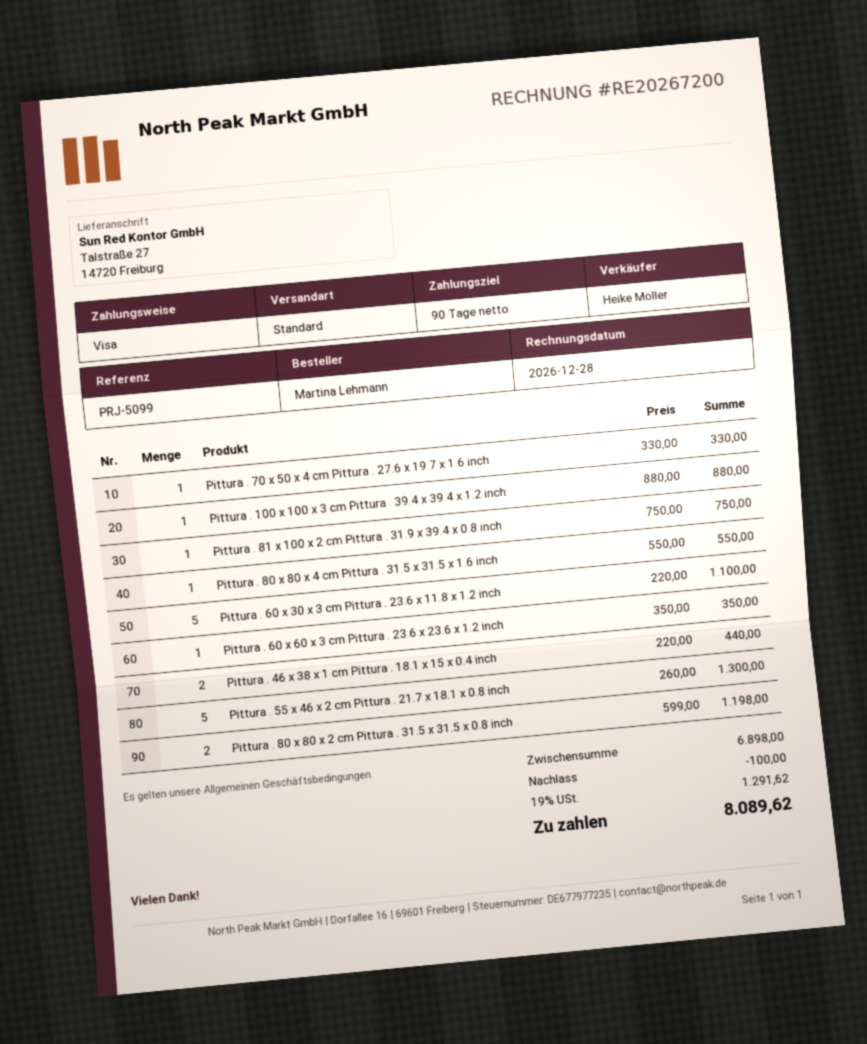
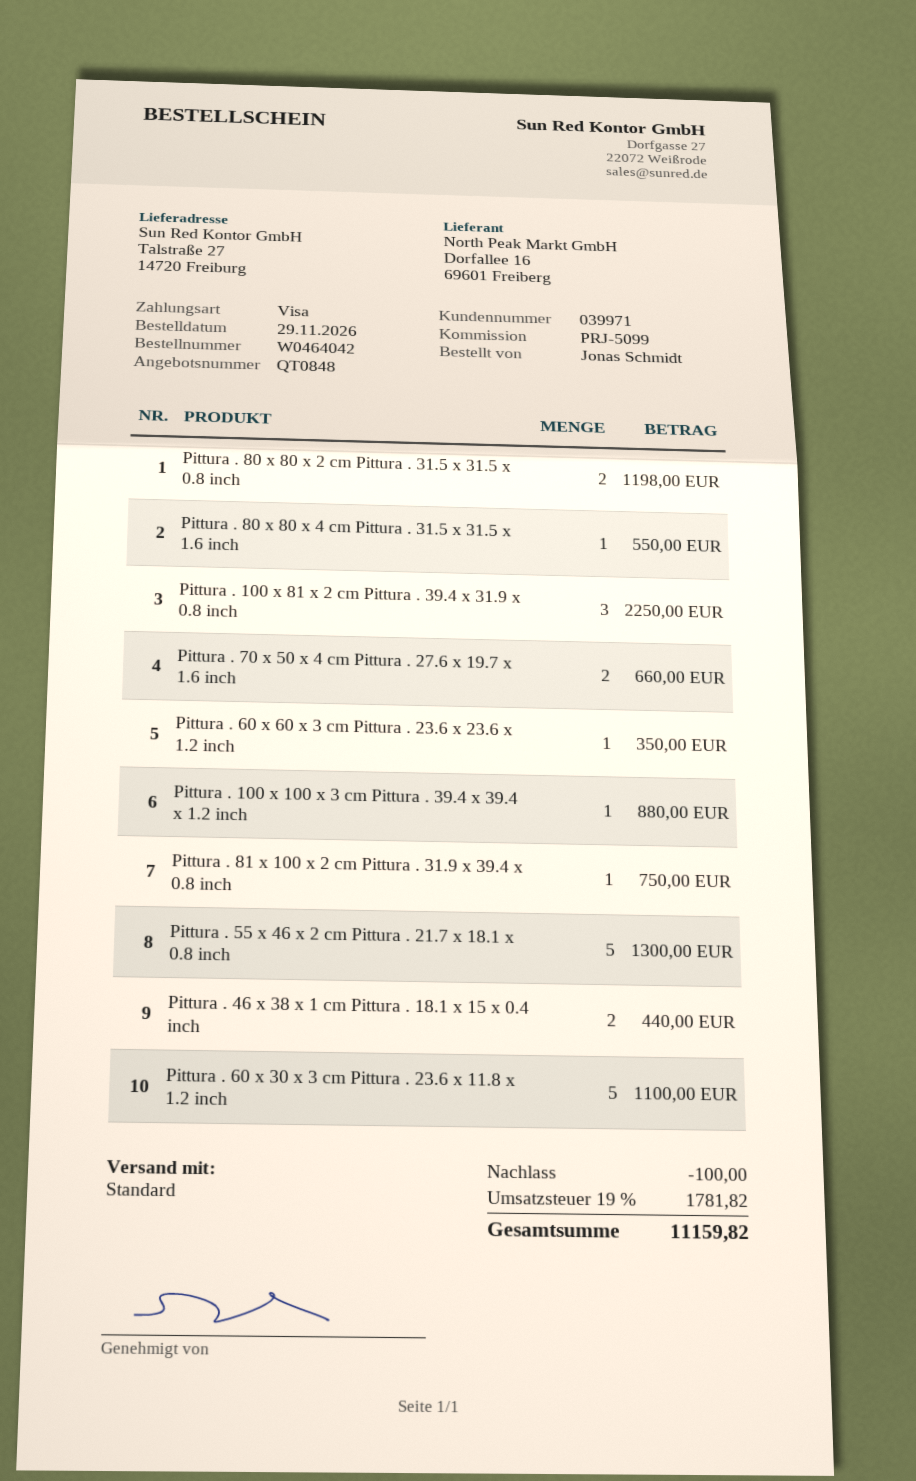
ordered by: Martina Lehmann -> Jonas Schmidt
Pittura . 70 x 50 x 4 cm Pittura . 27.6 x 19.7 x 1.6 inch: 1 for 330.00 -> 2 for 660.00
Pittura . 100 x 81 x 2 cm Pittura . 39.4 x 31.9 x 0.8 inch: none -> 3 for 2250.00
tax: 19% = 1291.62 -> 19% = 1781.82
total: 8089.62 -> 11159.82

